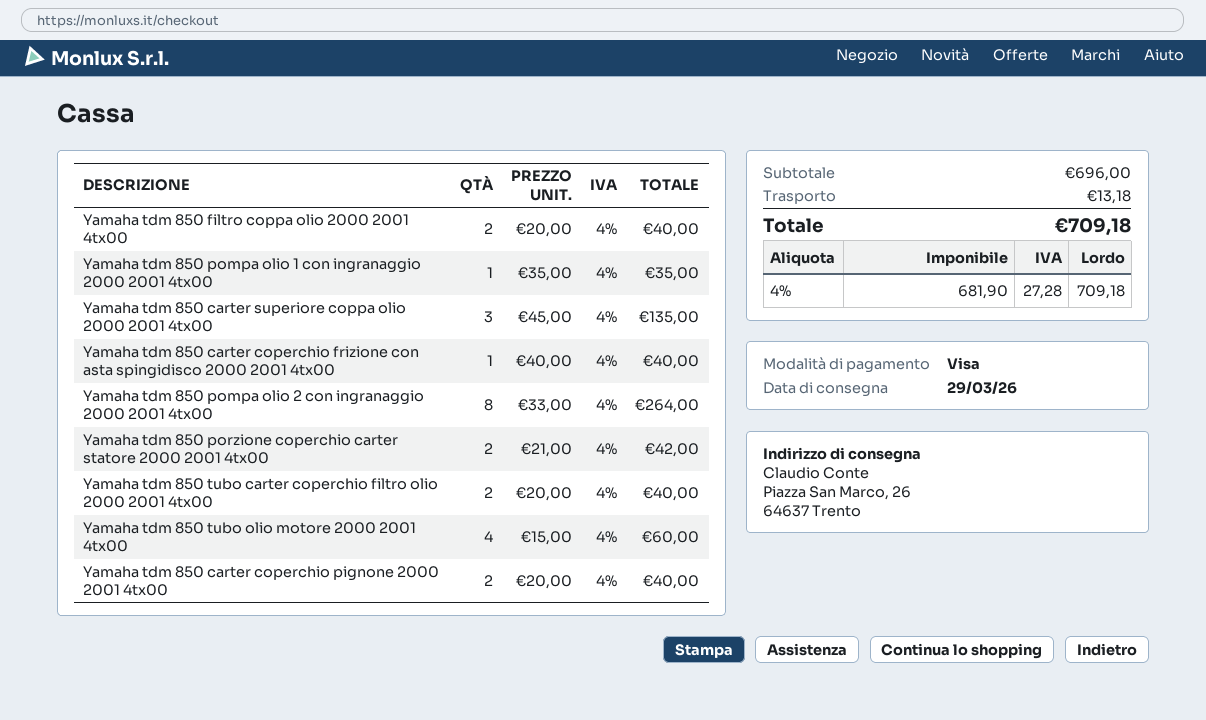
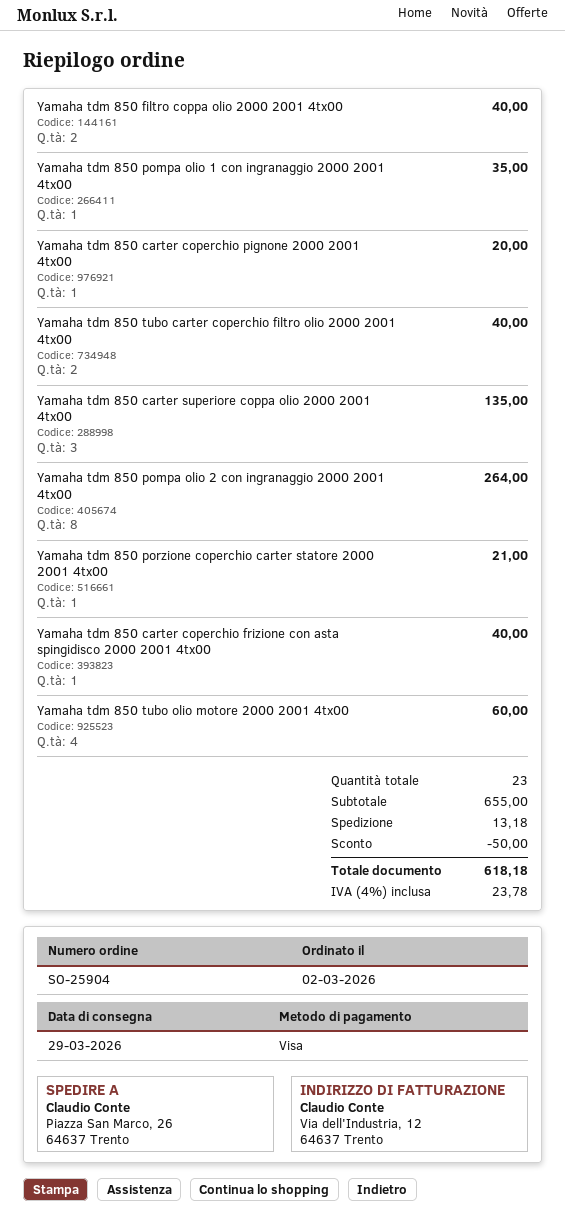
Yamaha tdm 850 porzione coperchio carter statore 2000 2001 4tx00: 2 for 42.00 -> 1 for 21.00
Yamaha tdm 850 carter coperchio pignone 2000 2001 4tx00: 2 for 40.00 -> 1 for 20.00
subtotal: 696.00 -> 655.00
discount: none -> 50.00
tax: 4% = 27.28 -> 4% = 23.78
total: 709.18 -> 618.18

